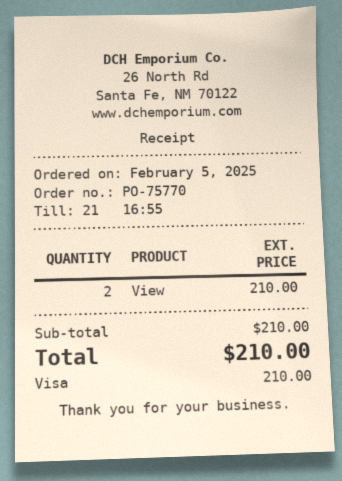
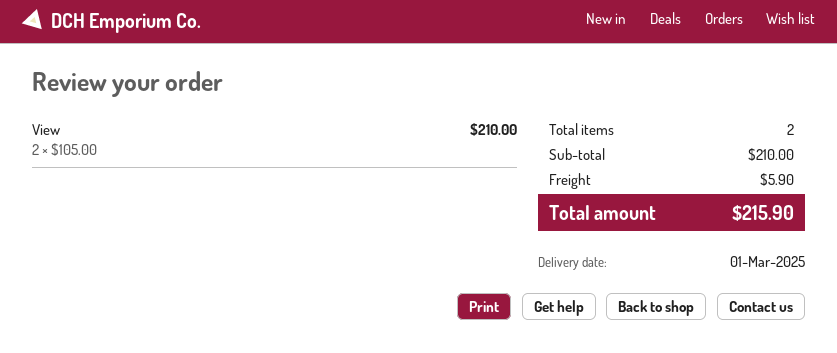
shipping: none -> 5.90
total: 210.00 -> 215.90

